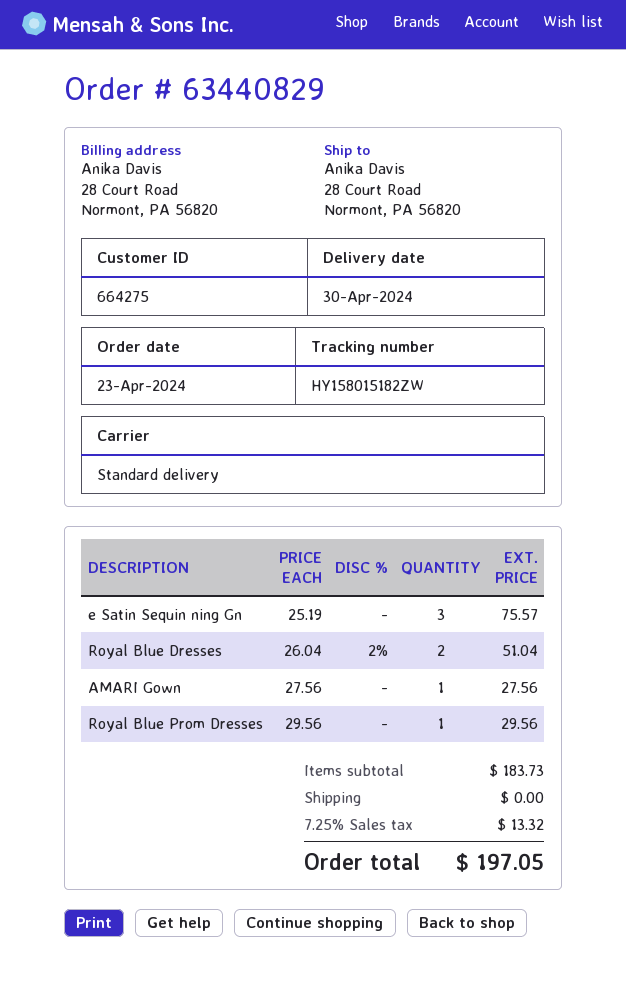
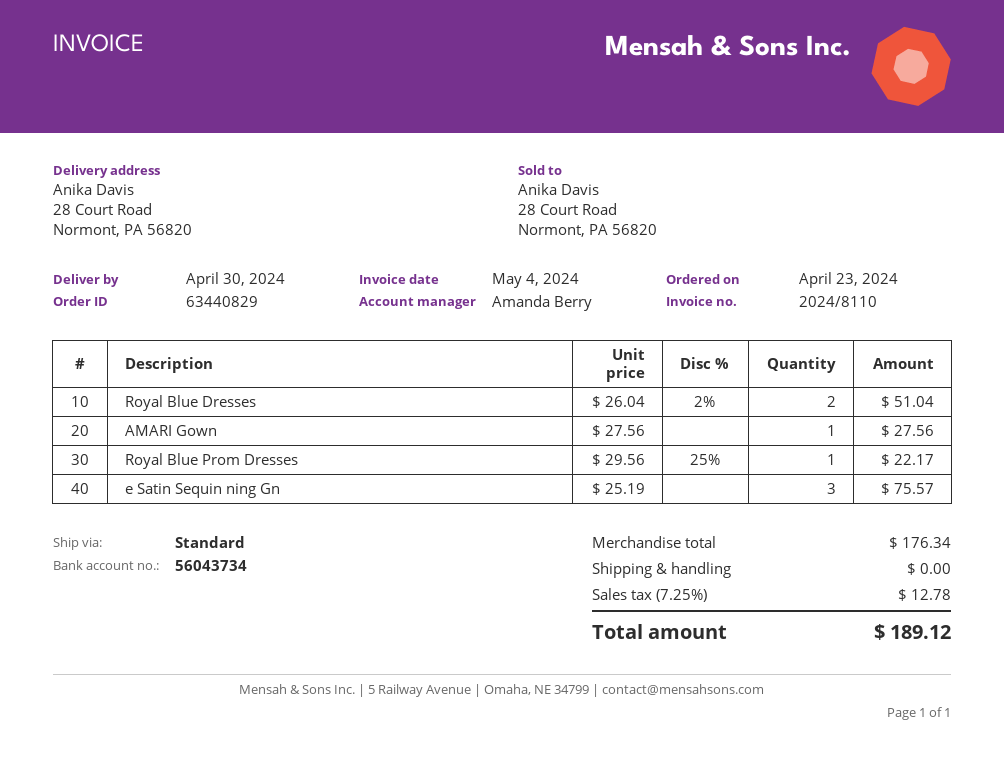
Royal Blue Prom Dresses: 1 x 29.56 = 29.56 -> 1 x 29.56 - 25% = 22.17
subtotal: 183.73 -> 176.34
tax: 7.25% = 13.32 -> 7.25% = 12.78
total: 197.05 -> 189.12

